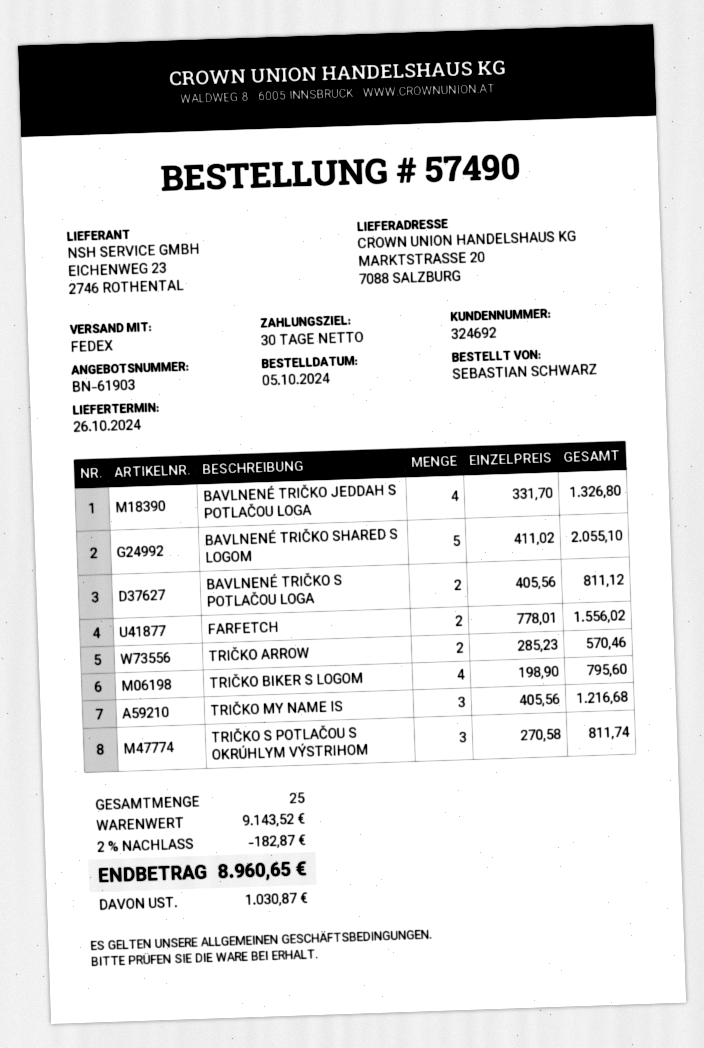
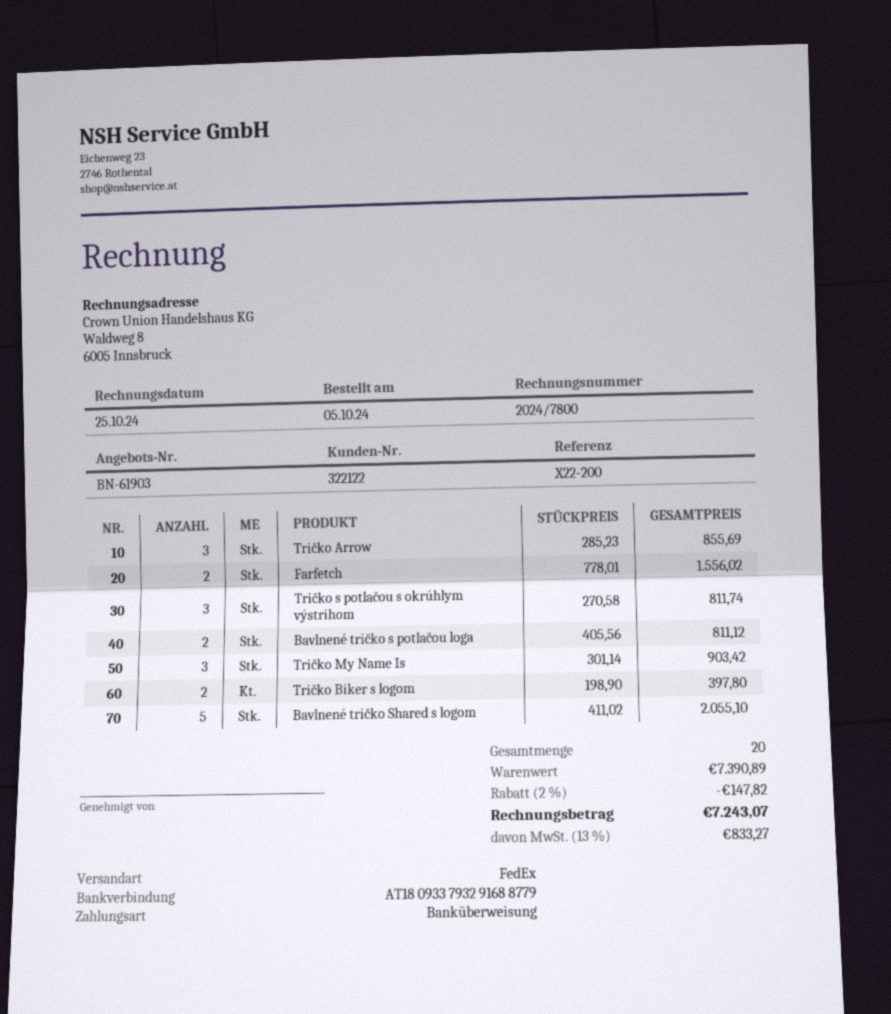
customer number: 324692 -> 322122
BAVLNENÉ TRIČKO JEDDAH S POTLAČOU LOGA: 4 x 331.70 = 1326.80 -> none
TRIČKO ARROW: 2 x 285.23 = 570.46 -> 3 x 285.23 = 855.69
TRIČKO BIKER S LOGOM: 4 x 198.90 = 795.60 -> 2 x 198.90 = 397.80
TRIČKO MY NAME IS: 3 x 405.56 = 1216.68 -> 3 x 301.14 = 903.42
total quantity: 25 -> 20
subtotal: 9143.52 -> 7390.89
discount: 2% = 182.87 -> 2% = 147.82
tax: 1030.87 -> 833.27
total: 8960.65 -> 7243.07

